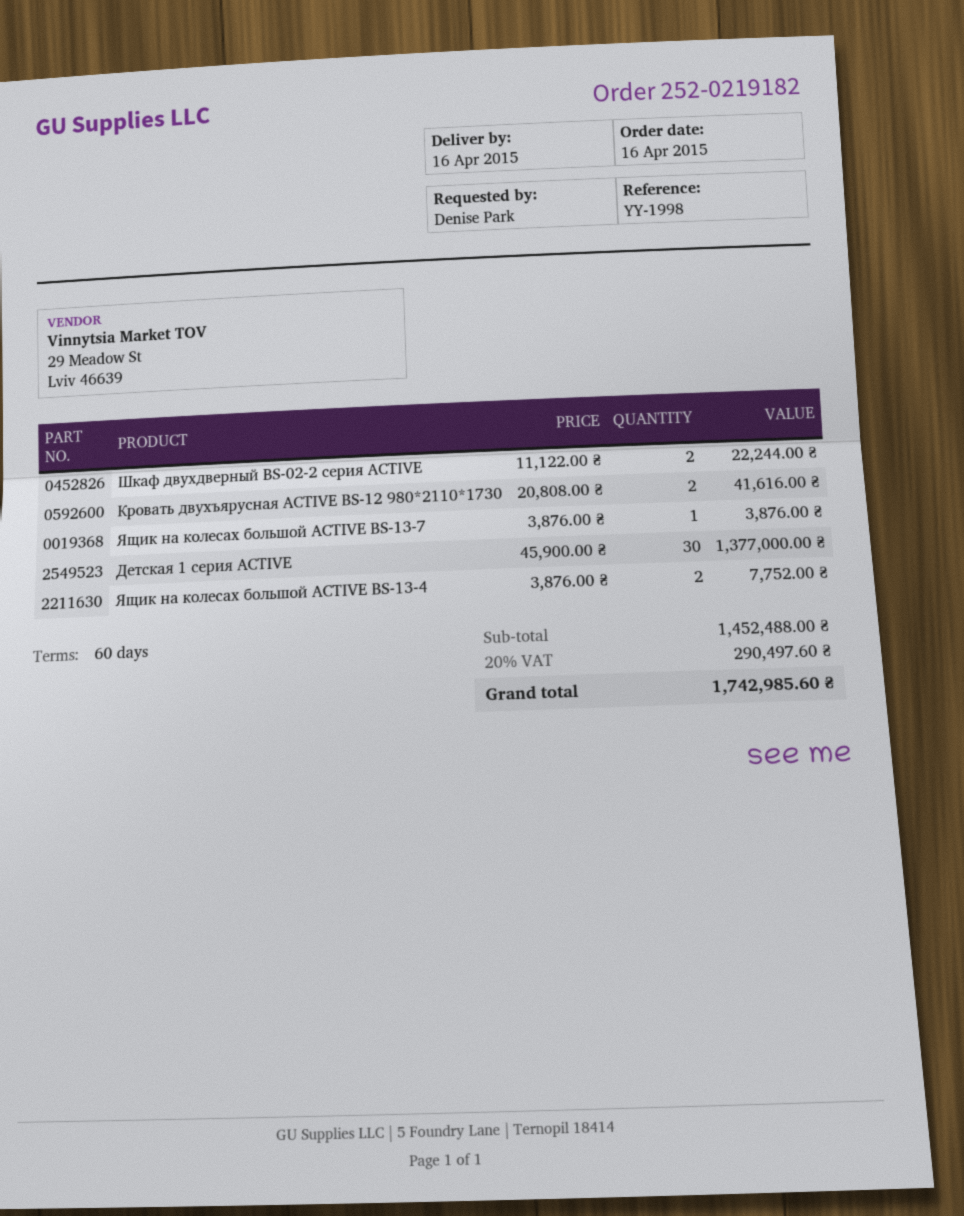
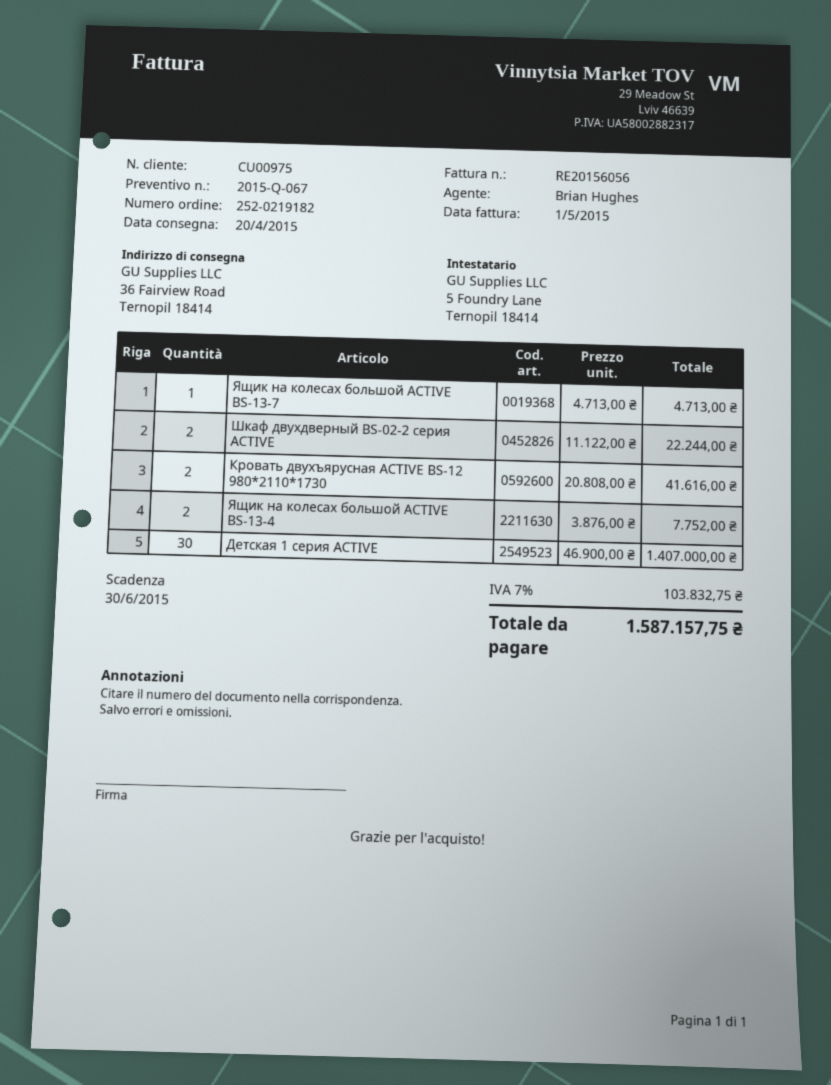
delivery date: 2015-04-16 -> 2015-04-20
Ящик на колесах большой ACTIVE BS-13-7: 1 x 3876.00 = 3876.00 -> 1 x 4713.00 = 4713.00
Детская 1 серия ACTIVE: 30 x 45900.00 = 1377000.00 -> 30 x 46900.00 = 1407000.00
tax: 20% = 290497.60 -> 7% = 103832.75
total: 1742985.60 -> 1587157.75

